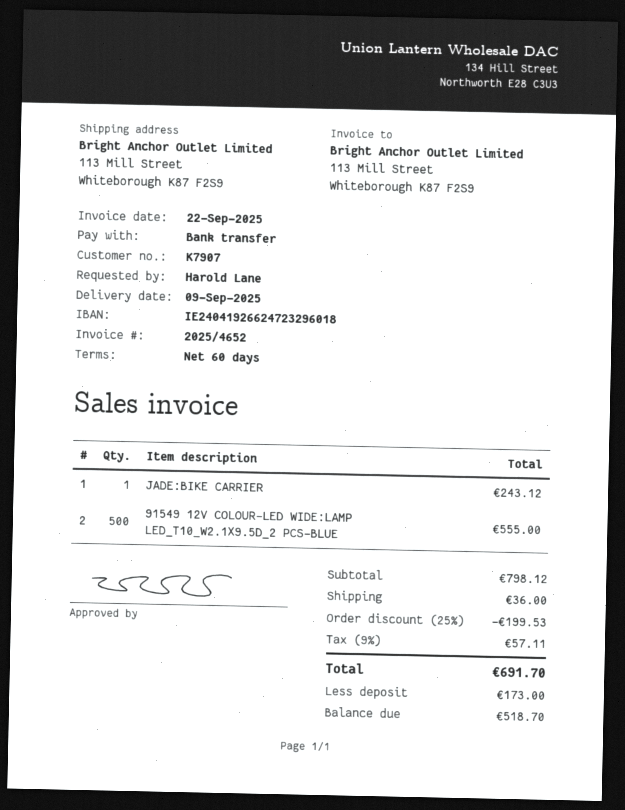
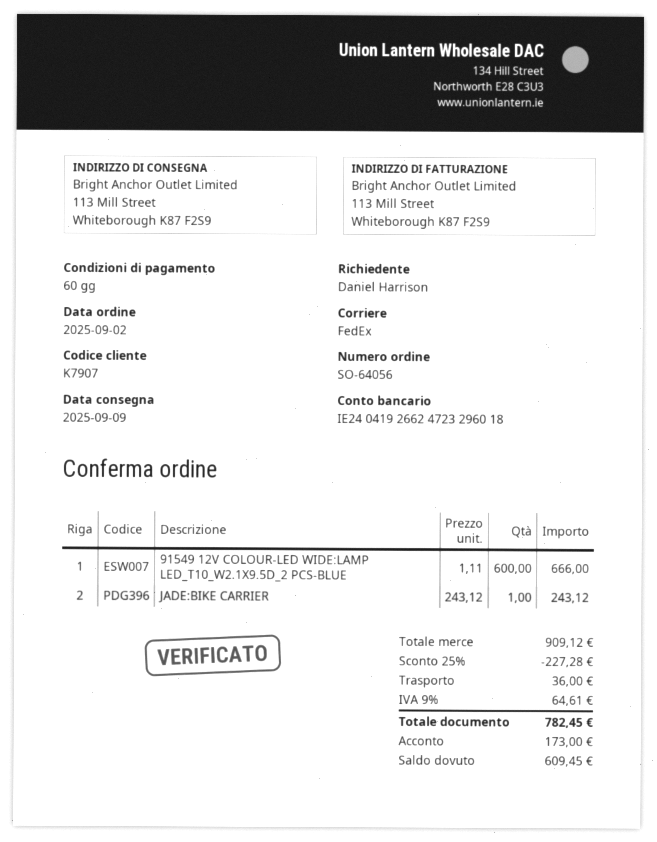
ordered by: Harold Lane -> Daniel Harrison
91549 12V COLOUR-LED WIDE:LAMP LED_T10_W2.1X9.5D_2 PCS-BLUE: 500 for 555.00 -> 600 for 666.00
subtotal: 798.12 -> 909.12
discount: 25% = 199.53 -> 25% = 227.28
tax: 9% = 57.11 -> 9% = 64.61
total: 691.70 -> 782.45
balance: 518.70 -> 609.45

